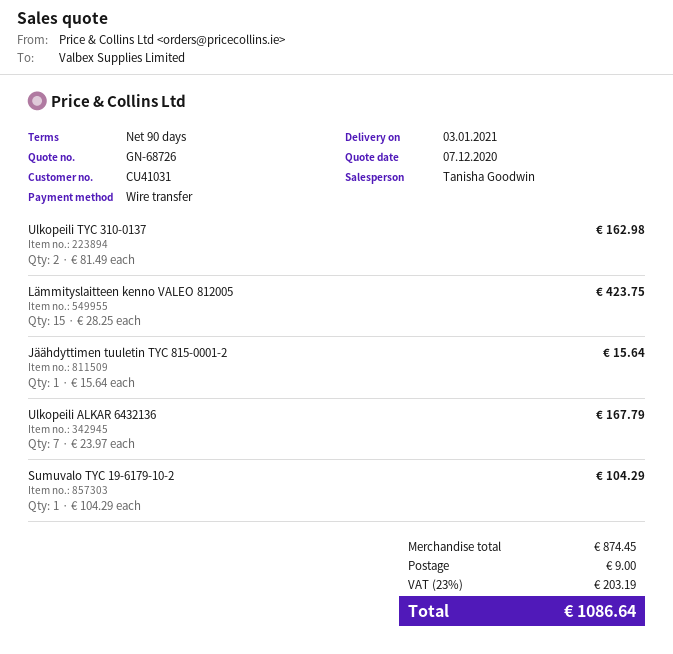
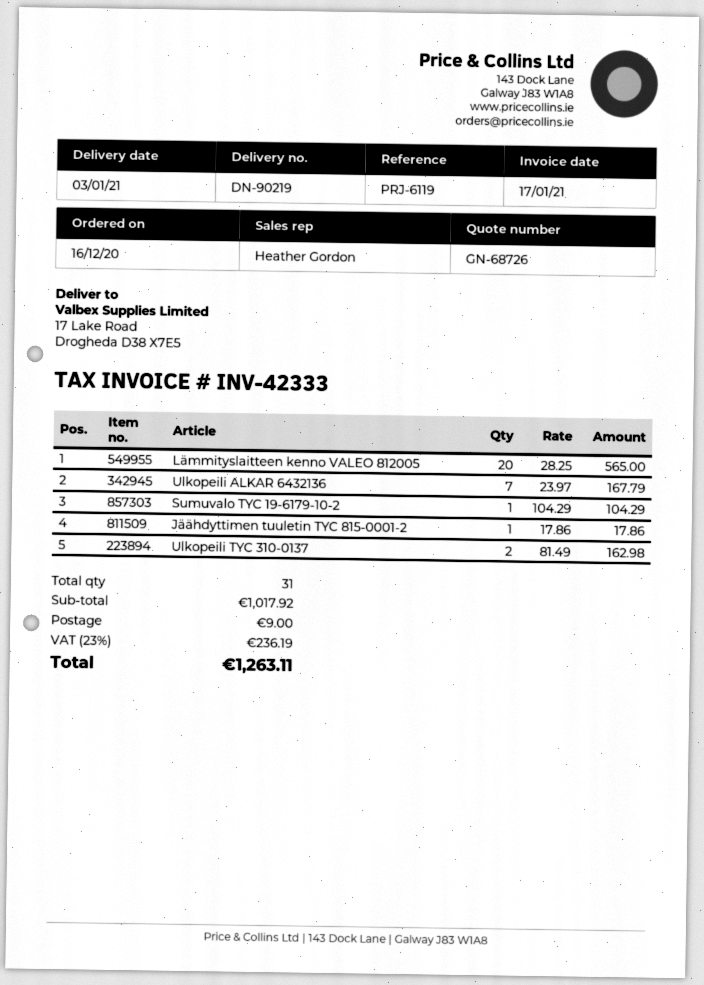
sales rep: Tanisha Goodwin -> Heather Gordon
Lämmityslaitteen kenno VALEO 812005: 15 x 28.25 = 423.75 -> 20 x 28.25 = 565.00
Jäähdyttimen tuuletin TYC 815-0001-2: 1 x 15.64 = 15.64 -> 1 x 17.86 = 17.86
subtotal: 874.45 -> 1017.92
tax: 23% = 203.19 -> 23% = 236.19
total: 1086.64 -> 1263.11

